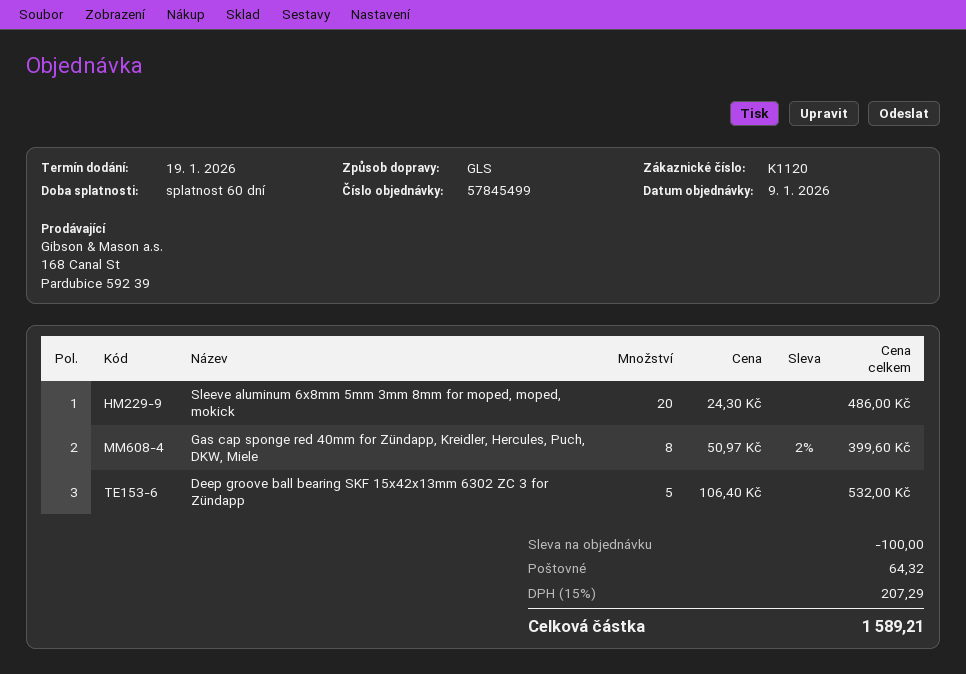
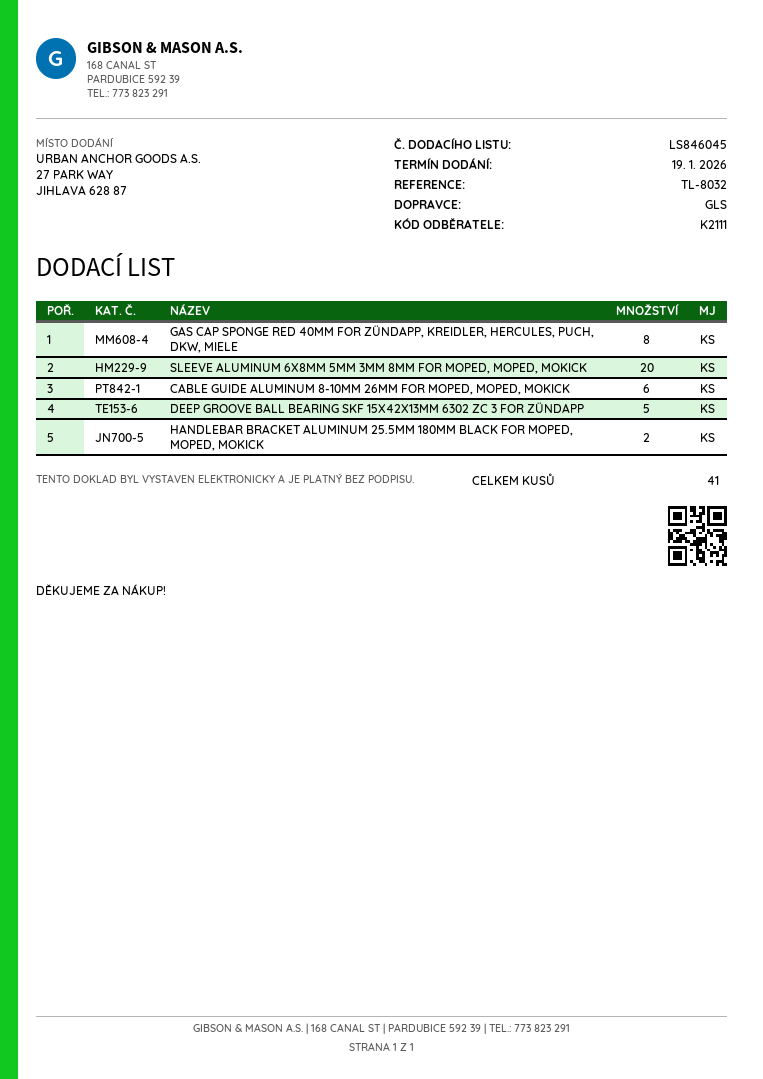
customer number: K1120 -> K2111
CABLE GUIDE ALUMINUM 8-10MM 26MM FOR MOPED, MOPED, MOKICK: none -> 6
HANDLEBAR BRACKET ALUMINUM 25.5MM 180MM BLACK FOR MOPED, MOPED, MOKICK: none -> 2

